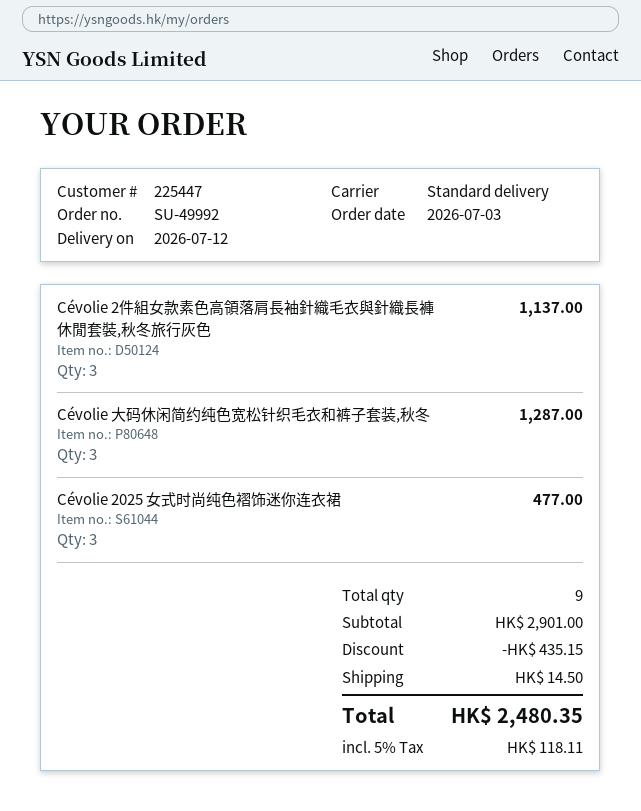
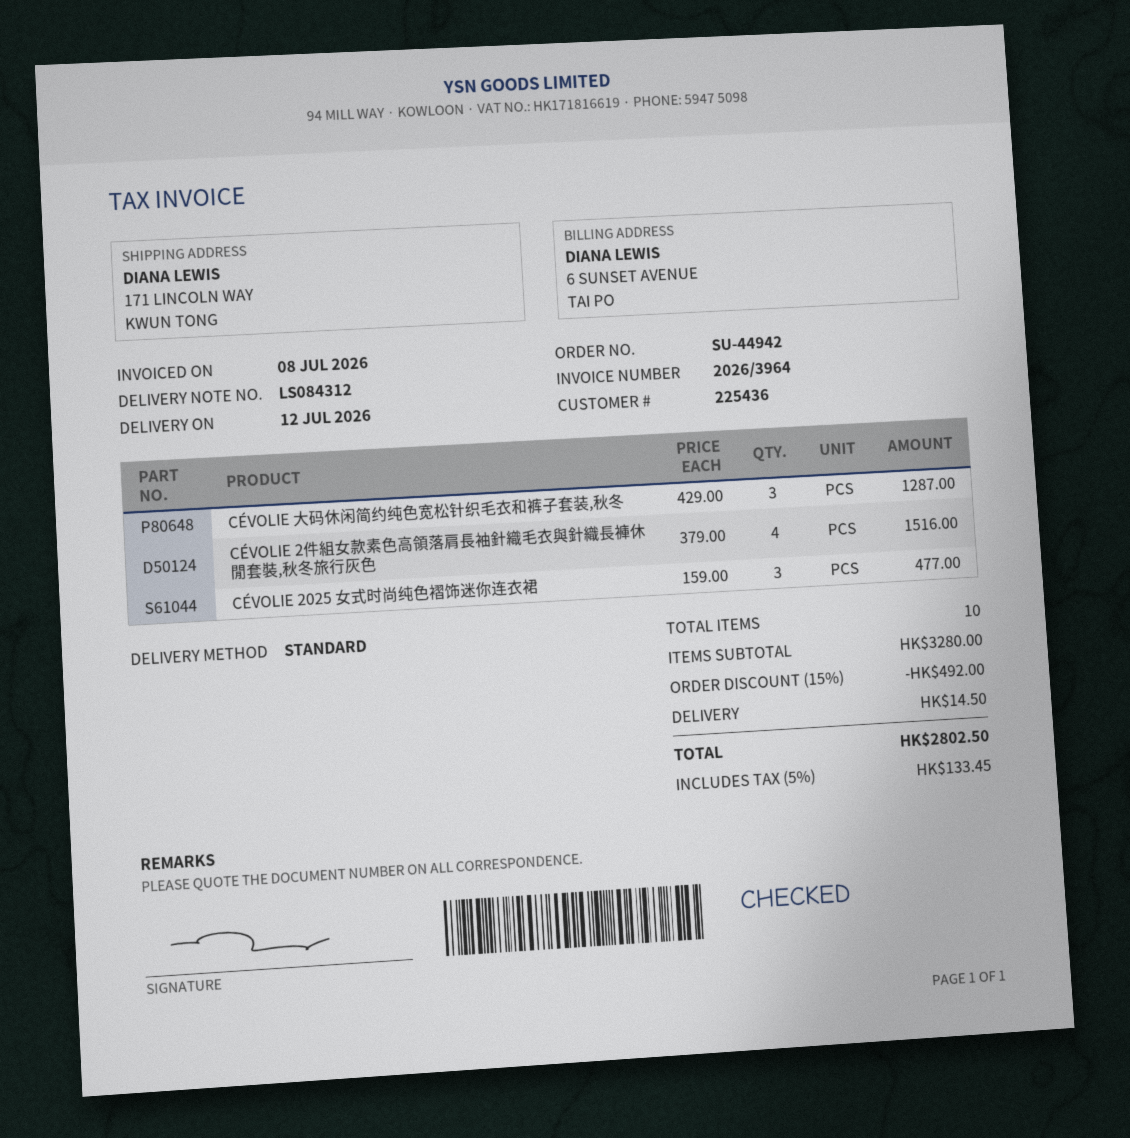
order number: SU-49992 -> SU-44942
customer number: 225447 -> 225436
Cévolie 2件組女款素色高領落肩長袖針織毛衣與針織長褲休閒套裝,秋冬旅行灰色: 3 for 1137.00 -> 4 for 1516.00
total quantity: 9 -> 10
subtotal: 2901.00 -> 3280.00
discount: 435.15 -> 492.00
tax: 5% = 118.11 -> 5% = 133.45
total: 2480.35 -> 2802.50

